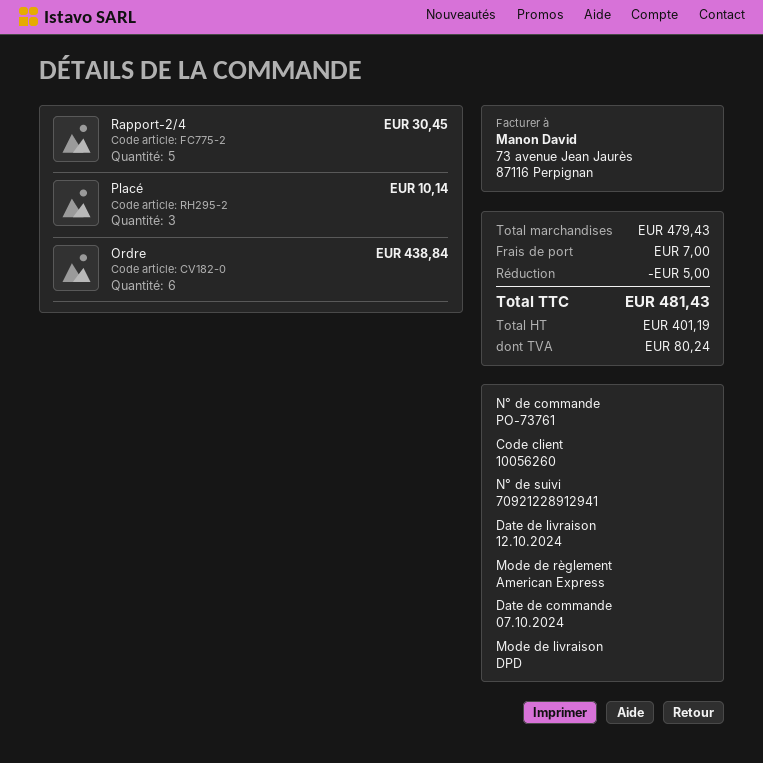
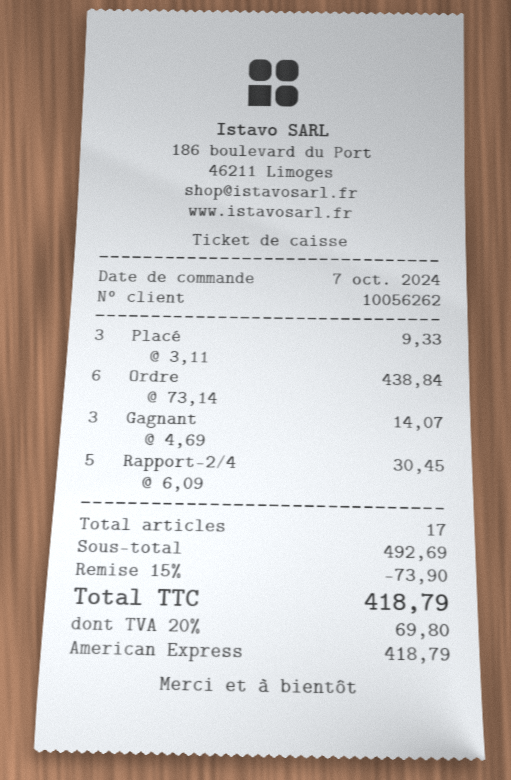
customer number: 10056260 -> 10056262
Placé: 3 for 10.14 -> 3 for 9.33
Gagnant: none -> 3 for 14.07
subtotal: 479.43 -> 492.69
discount: 5.00 -> 73.90
shipping: 7.00 -> none
tax: 80.24 -> 69.80
total: 481.43 -> 418.79

